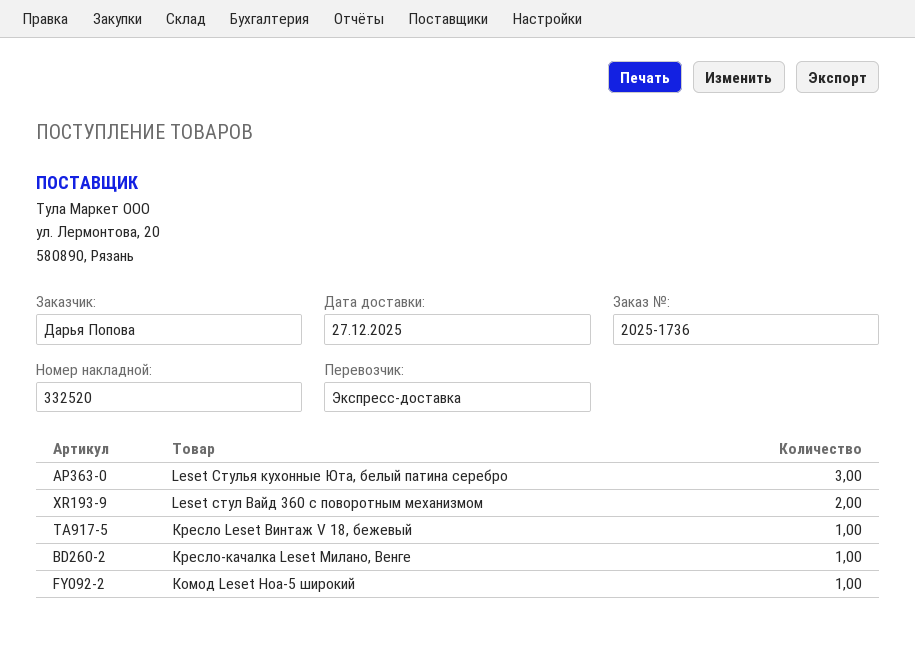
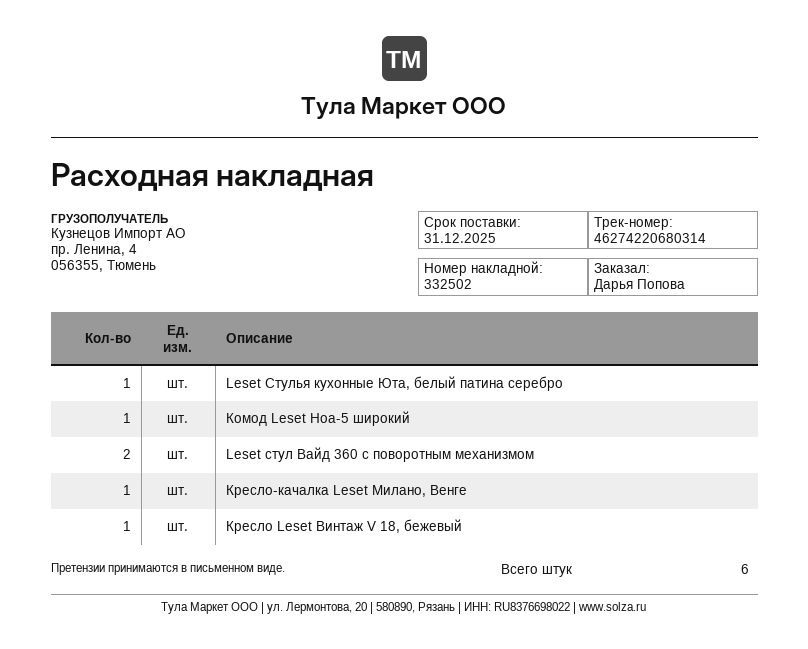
delivery note number: 332520 -> 332502
delivery date: 2025-12-27 -> 2025-12-31
Leset Стулья кухонные Юта, белый патина серебро: 3 -> 1

